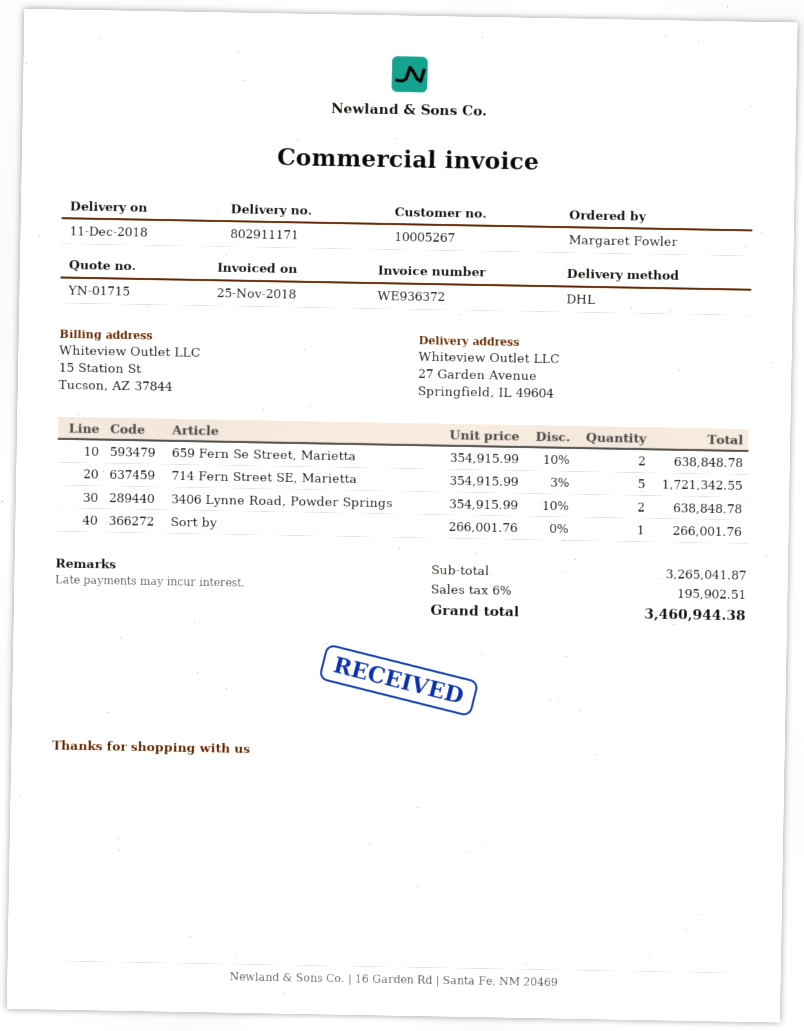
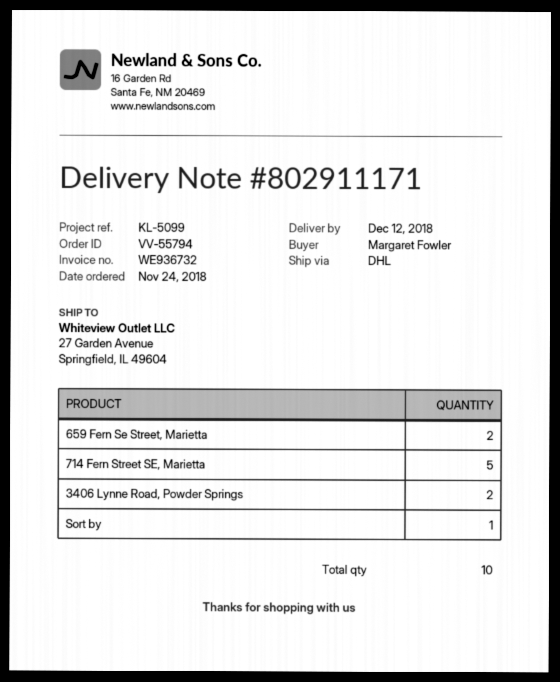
delivery date: 2018-12-11 -> 2018-12-12
invoice number: WE936372 -> WE936732

